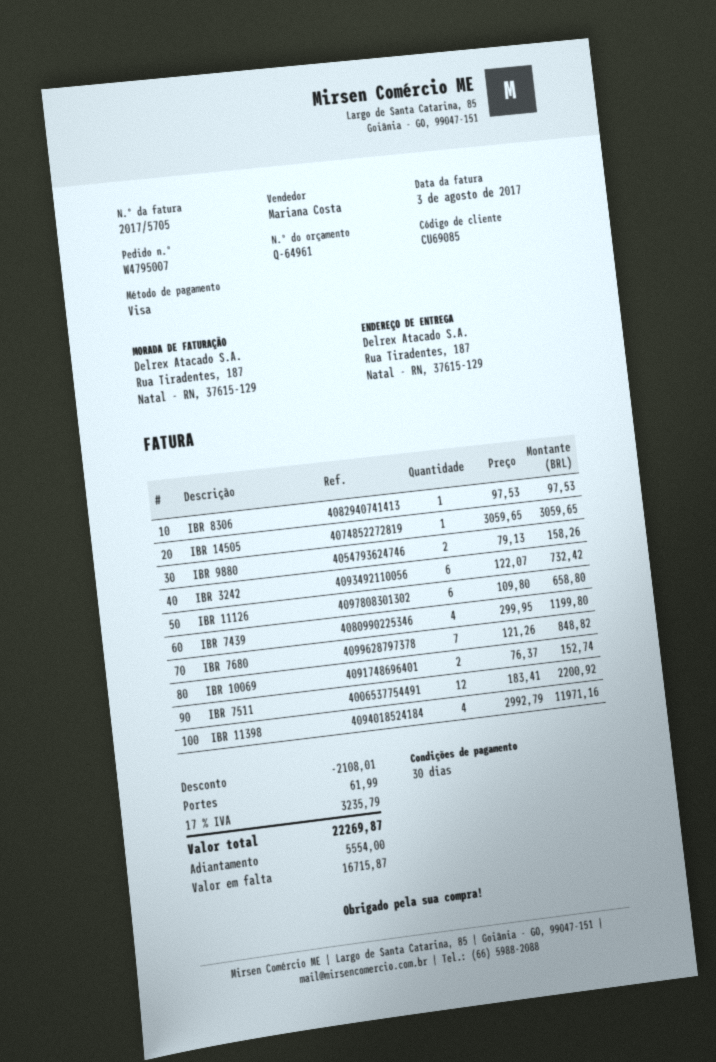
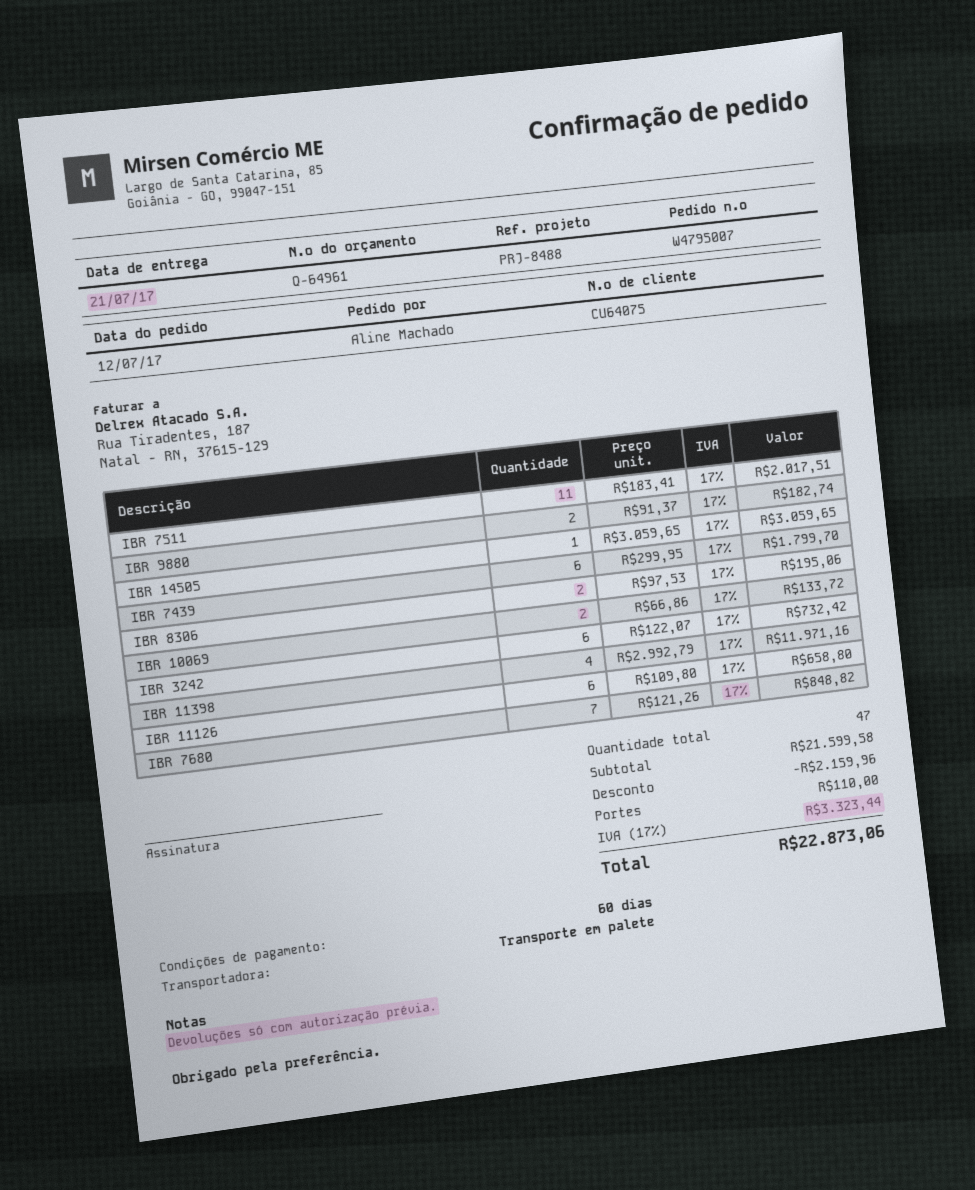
payment terms: 30 days -> 60 days
customer number: CU69085 -> CU64075
IBR 8306: 1 x 97.53 = 97.53 -> 2 x 97.53 = 195.06
IBR 9880: 2 x 79.13 = 158.26 -> 2 x 91.37 = 182.74
IBR 7439: 4 x 299.95 = 1199.80 -> 6 x 299.95 = 1799.70
IBR 10069: 2 x 76.37 = 152.74 -> 2 x 66.86 = 133.72
IBR 7511: 12 x 183.41 = 2200.92 -> 11 x 183.41 = 2017.51
discount: 2108.01 -> 2159.96
shipping: 61.99 -> 110.00
tax: 17% = 3235.79 -> 17% = 3323.44
total: 22269.87 -> 22873.06

